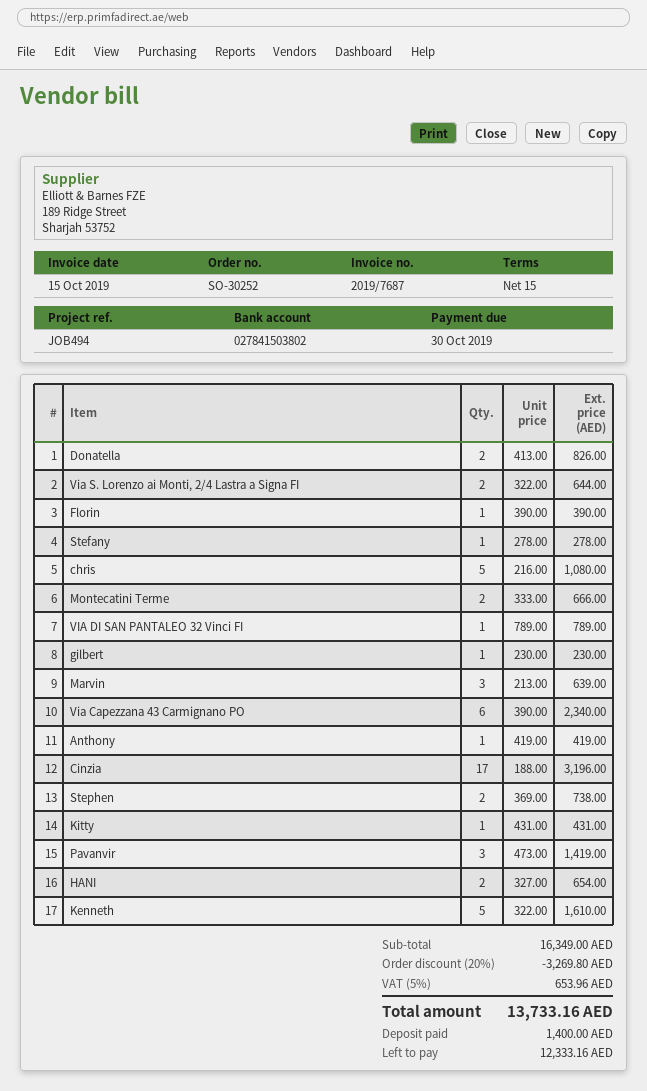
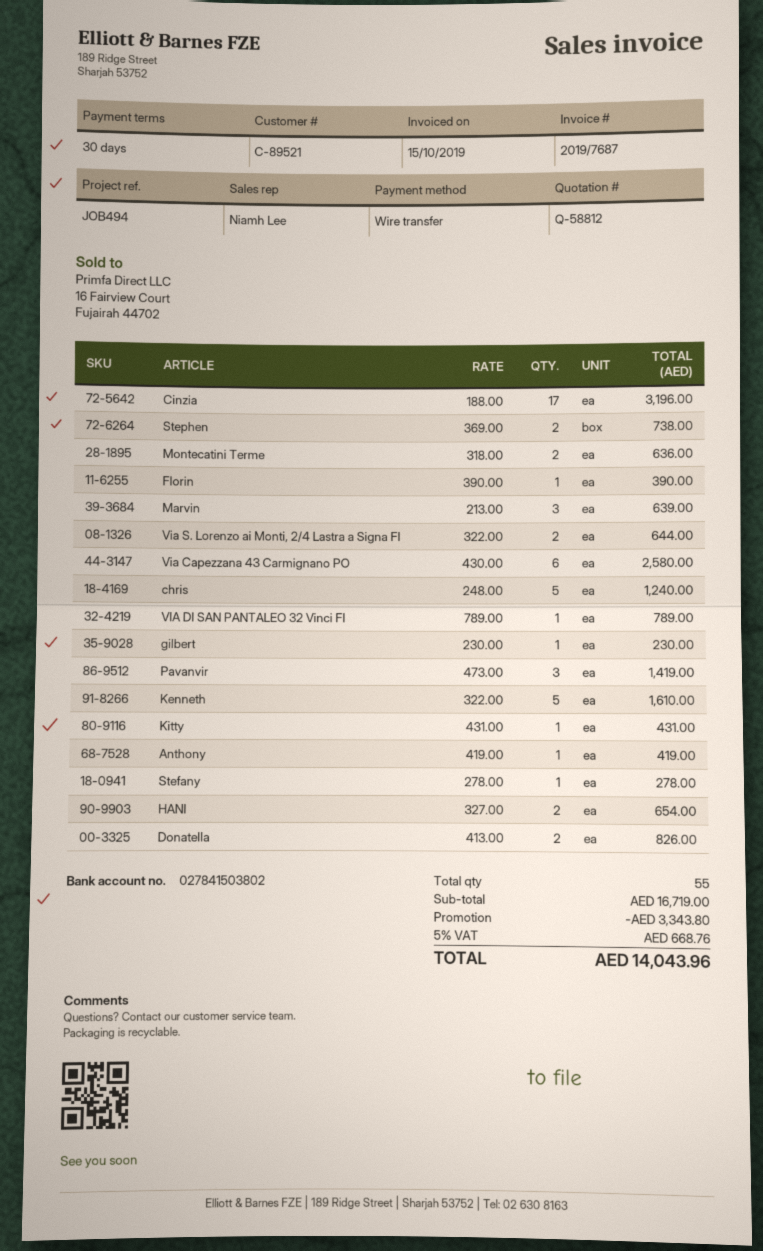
payment terms: 15 days -> 30 days
chris: 5 x 216.00 = 1080.00 -> 5 x 248.00 = 1240.00
Montecatini Terme: 2 x 333.00 = 666.00 -> 2 x 318.00 = 636.00
Via Capezzana 43 Carmignano PO: 6 x 390.00 = 2340.00 -> 6 x 430.00 = 2580.00
subtotal: 16349.00 -> 16719.00
discount: 3269.80 -> 3343.80
tax: 5% = 653.96 -> 5% = 668.76
total: 13733.16 -> 14043.96

